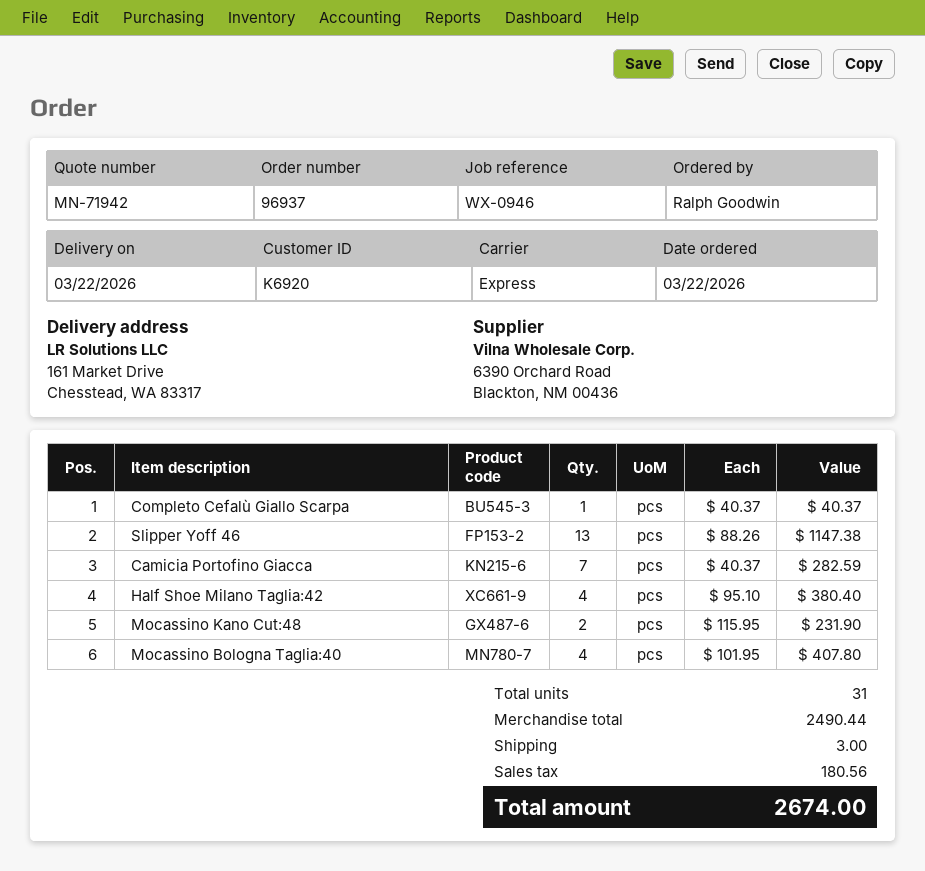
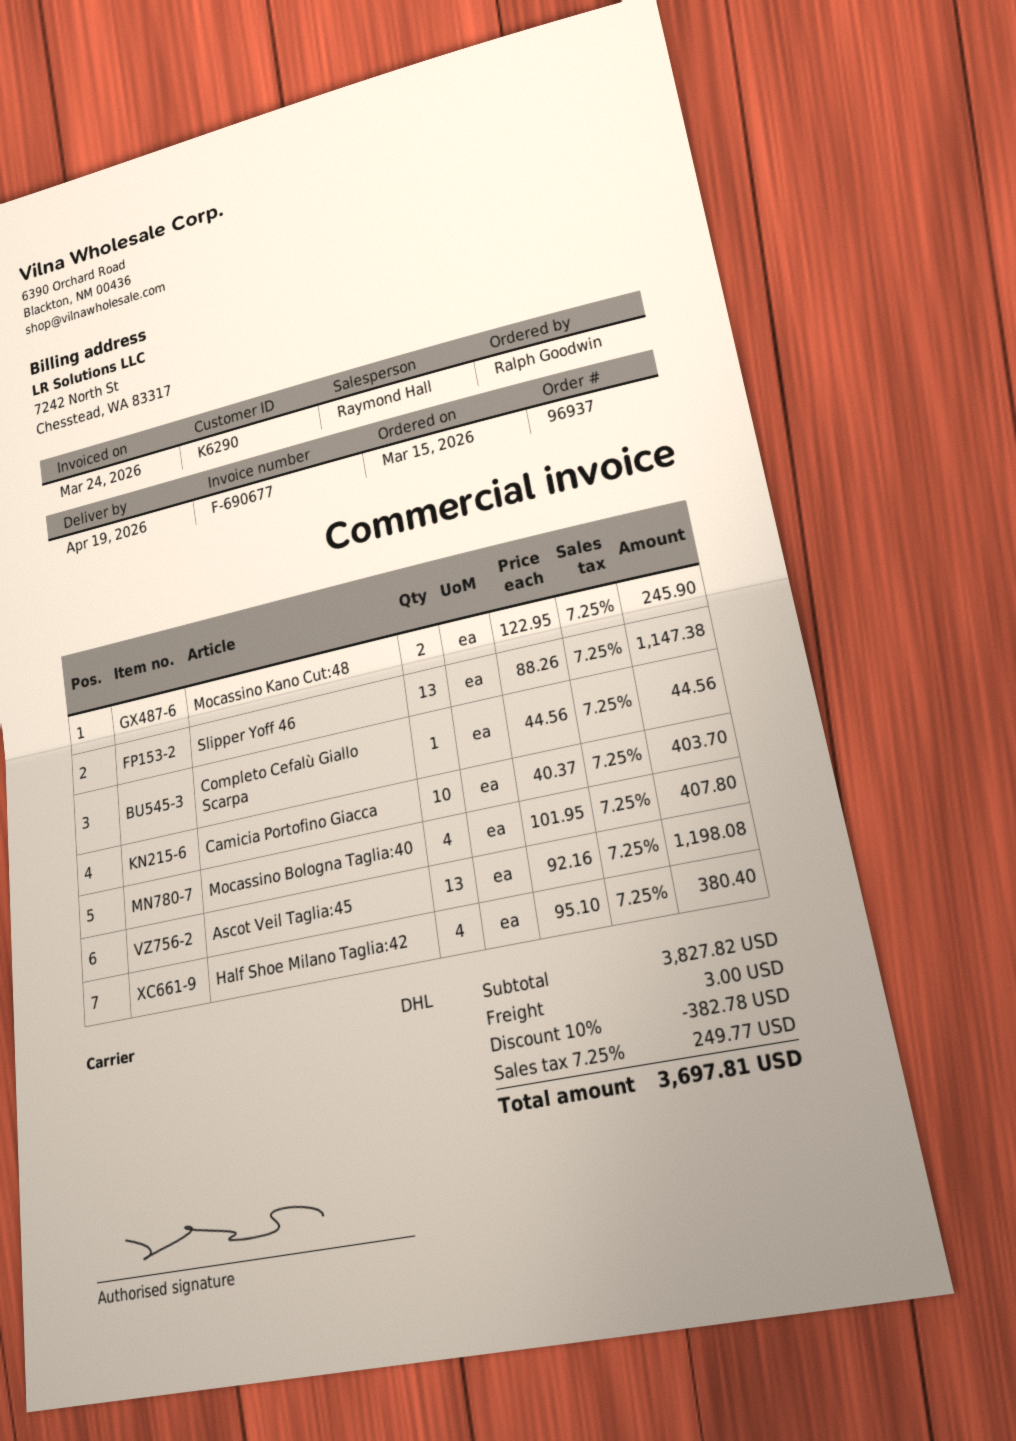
order date: 2026-03-22 -> 2026-03-15
delivery date: 2026-03-22 -> 2026-04-19
customer number: K6920 -> K6290
shipping method: express -> DHL
Completo Cefalù Giallo Scarpa: 1 x 40.37 = 40.37 -> 1 x 44.56 = 44.56
Camicia Portofino Giacca: 7 x 40.37 = 282.59 -> 10 x 40.37 = 403.70
Mocassino Kano Cut:48: 2 x 115.95 = 231.90 -> 2 x 122.95 = 245.90
Ascot Veil Taglia:45: none -> 13 x 92.16 = 1198.08
subtotal: 2490.44 -> 3827.82
discount: none -> 10% = 382.78
tax: 180.56 -> 249.77
total: 2674.00 -> 3697.81

